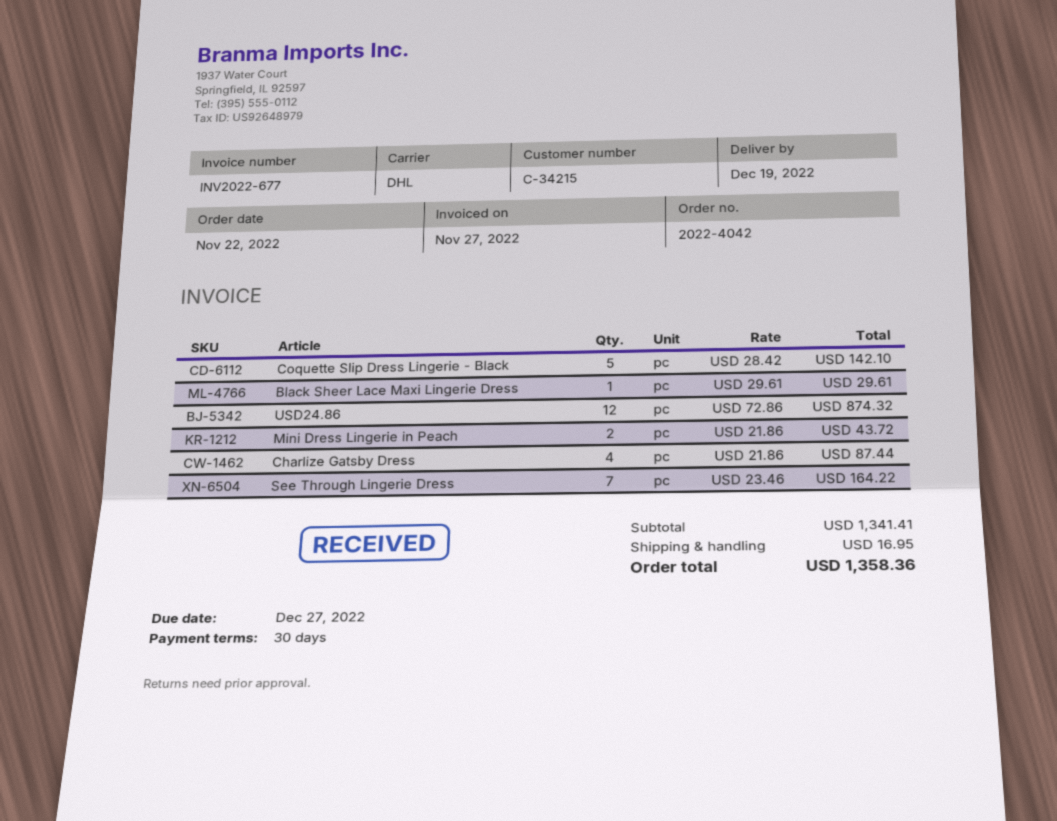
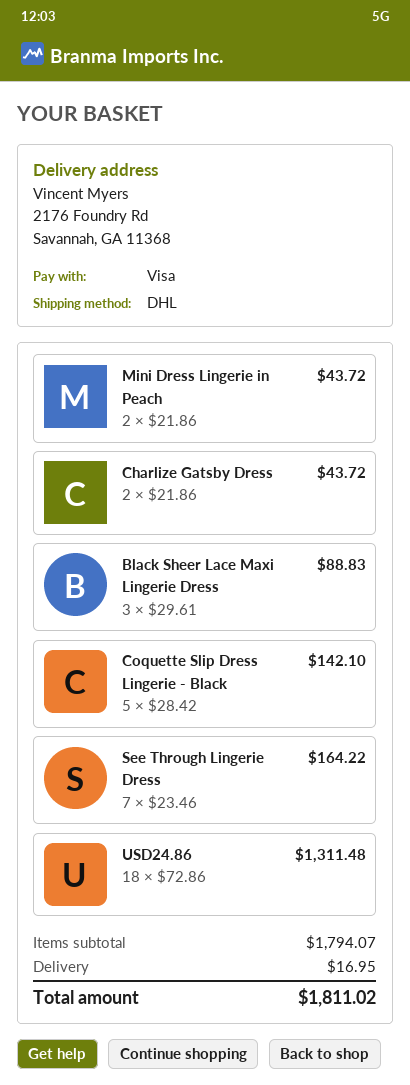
Black Sheer Lace Maxi Lingerie Dress: 1 x 29.61 = 29.61 -> 3 x 29.61 = 88.83
USD24.86: 12 x 72.86 = 874.32 -> 18 x 72.86 = 1311.48
Charlize Gatsby Dress: 4 x 21.86 = 87.44 -> 2 x 21.86 = 43.72
subtotal: 1341.41 -> 1794.07
total: 1358.36 -> 1811.02

